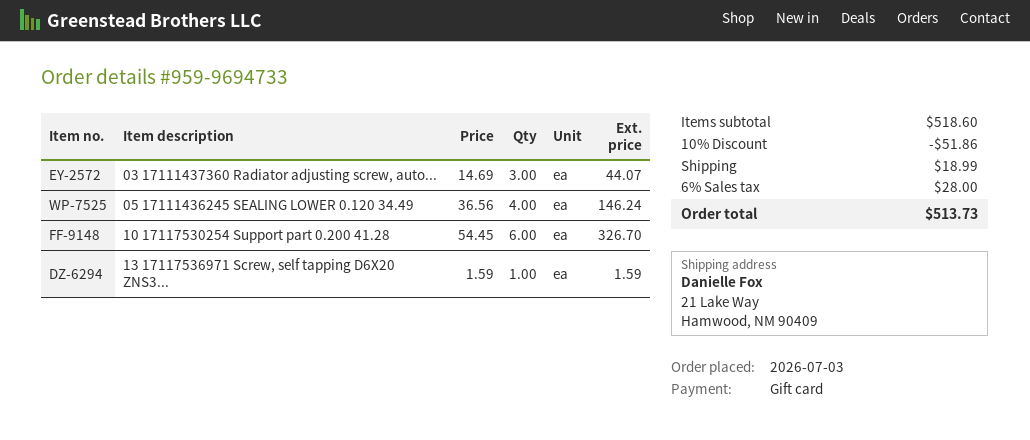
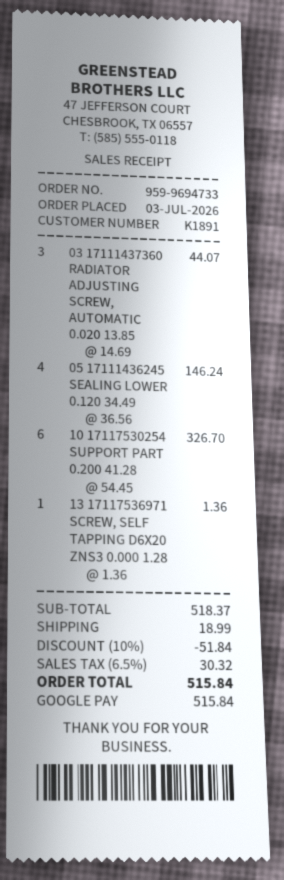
payment method: gift card -> Google Pay
13 17117536971 Screw, self tapping D6X20 ZNS3...: 1 x 1.59 = 1.59 -> 1 x 1.36 = 1.36
subtotal: 518.60 -> 518.37
discount: 10% = 51.86 -> 10% = 51.84
tax: 6% = 28.00 -> 6.5% = 30.32
total: 513.73 -> 515.84

